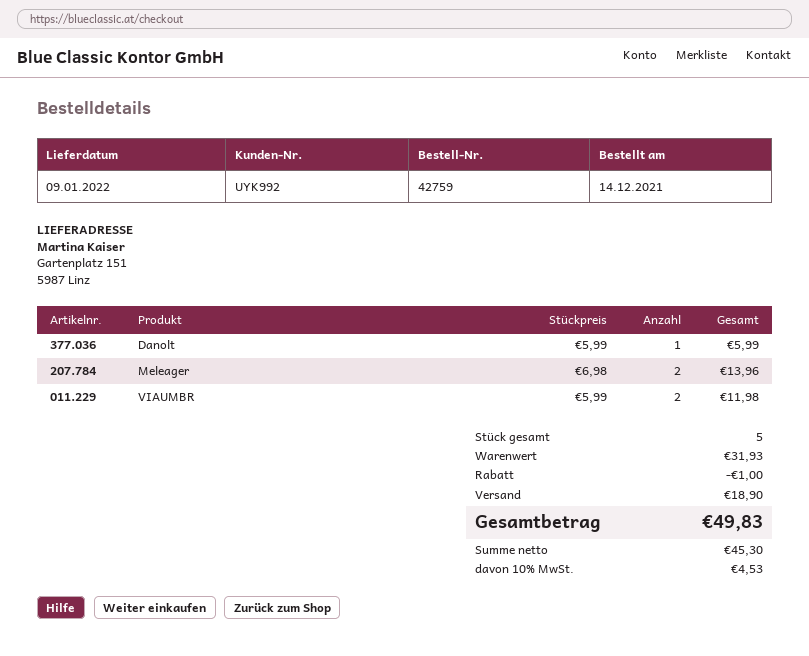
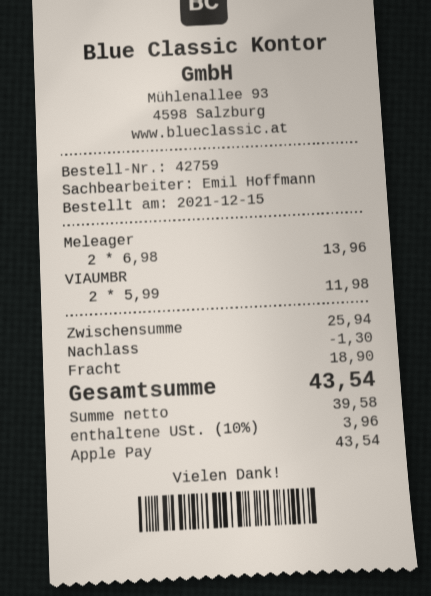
order date: 2021-12-14 -> 2021-12-15
Danolt: 1 x 5.99 = 5.99 -> none
subtotal: 31.93 -> 25.94
discount: 1.00 -> 1.30
net: 45.30 -> 39.58
tax: 10% = 4.53 -> 10% = 3.96
total: 49.83 -> 43.54

